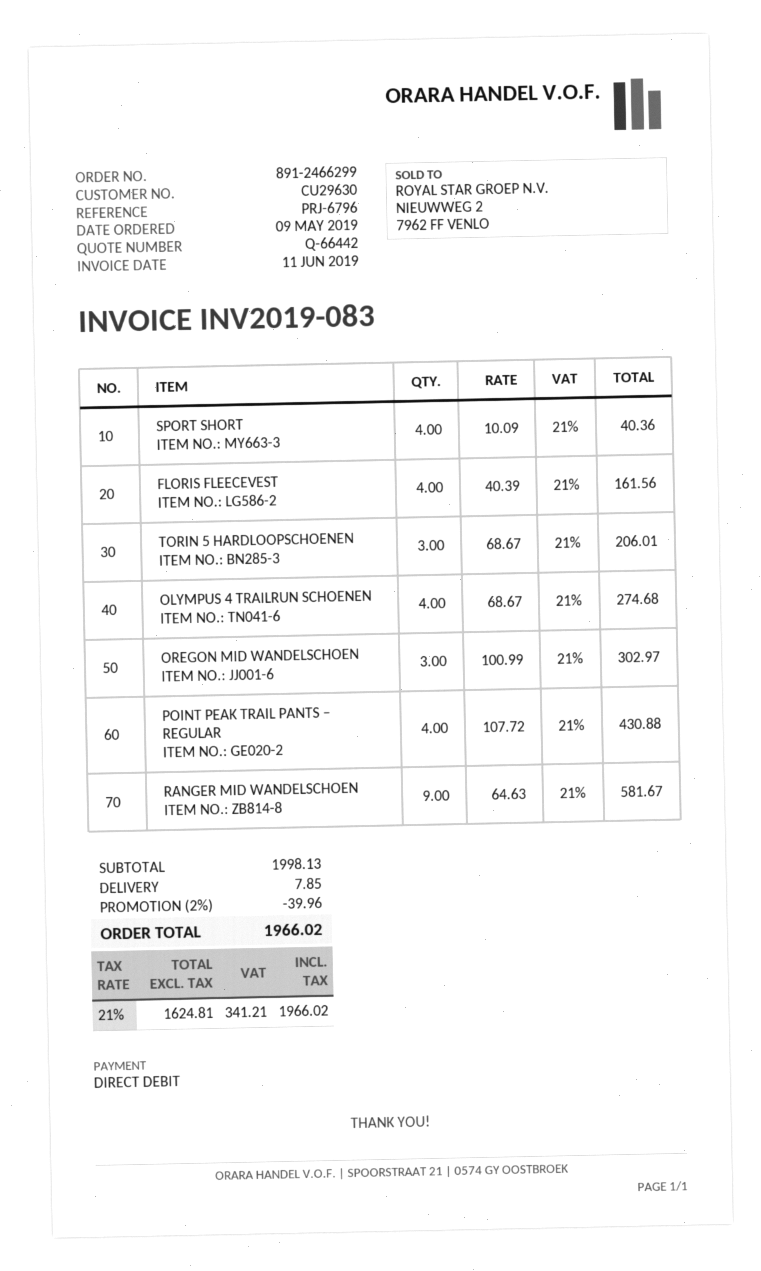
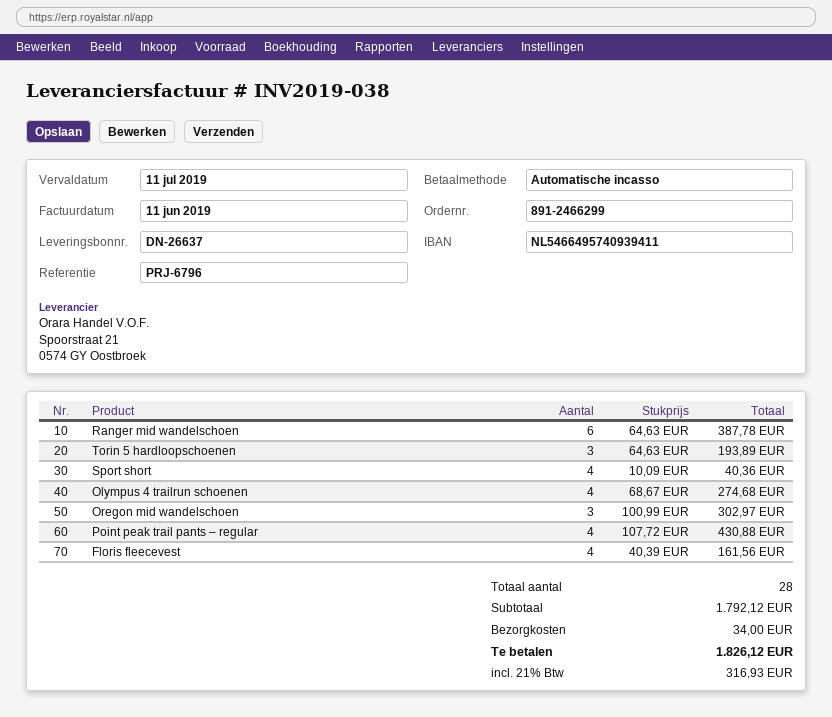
invoice number: INV2019-083 -> INV2019-038
TORIN 5 HARDLOOPSCHOENEN: 3 x 68.67 = 206.01 -> 3 x 64.63 = 193.89
RANGER MID WANDELSCHOEN: 9 x 64.63 = 581.67 -> 6 x 64.63 = 387.78
subtotal: 1998.13 -> 1792.12
discount: 2% = 39.96 -> none
shipping: 7.85 -> 34.00
tax: 21% = 341.21 -> 21% = 316.93
total: 1966.02 -> 1826.12

